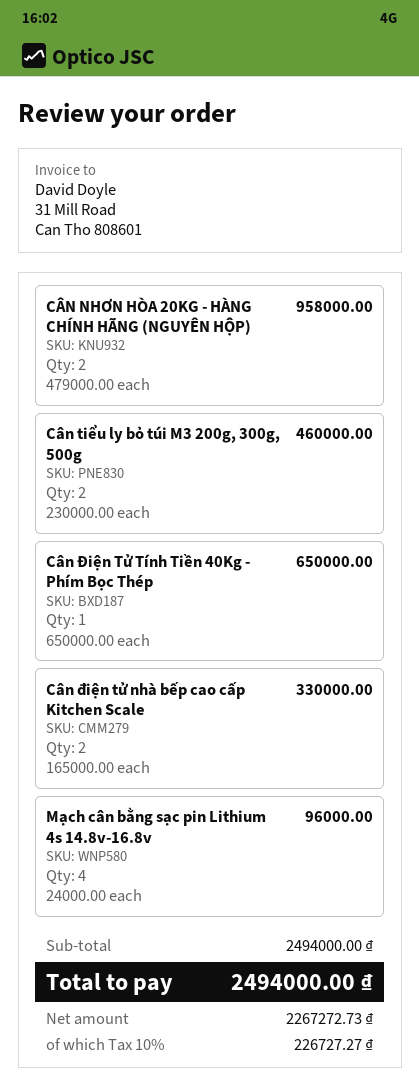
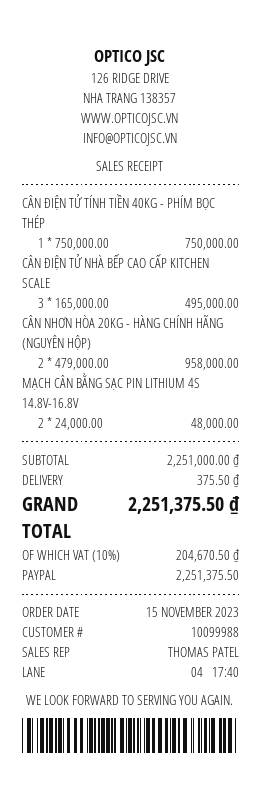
Cân tiểu ly bỏ túi M3 200g, 300g, 500g: 2 x 230000.00 = 460000.00 -> none
Cân Điện Tử Tính Tiền 40Kg - Phím Bọc Thép: 1 x 650000.00 = 650000.00 -> 1 x 750000.00 = 750000.00
Cân điện tử nhà bếp cao cấp Kitchen Scale: 2 x 165000.00 = 330000.00 -> 3 x 165000.00 = 495000.00
Mạch cân bằng sạc pin Lithium 4s 14.8v-16.8v: 4 x 24000.00 = 96000.00 -> 2 x 24000.00 = 48000.00
subtotal: 2494000.00 -> 2251000.00
shipping: none -> 375.50
tax: 10% = 226727.27 -> 10% = 204670.50
total: 2494000.00 -> 2251375.50

